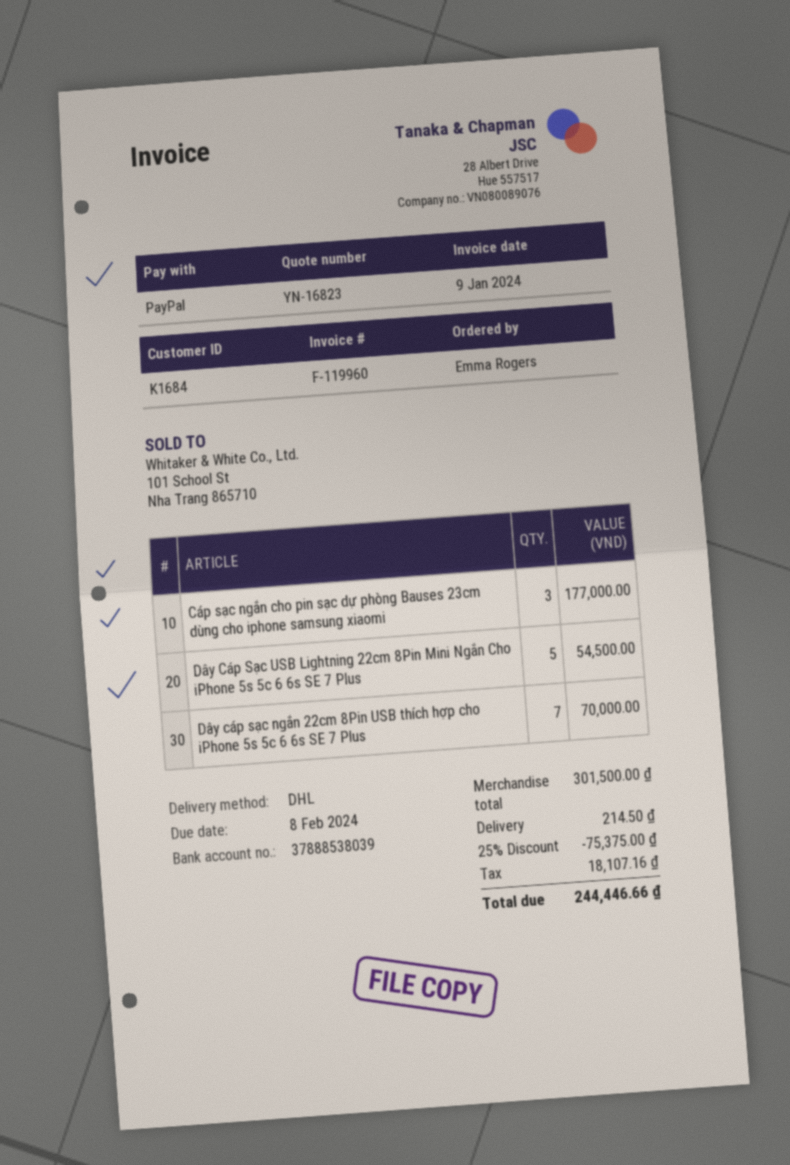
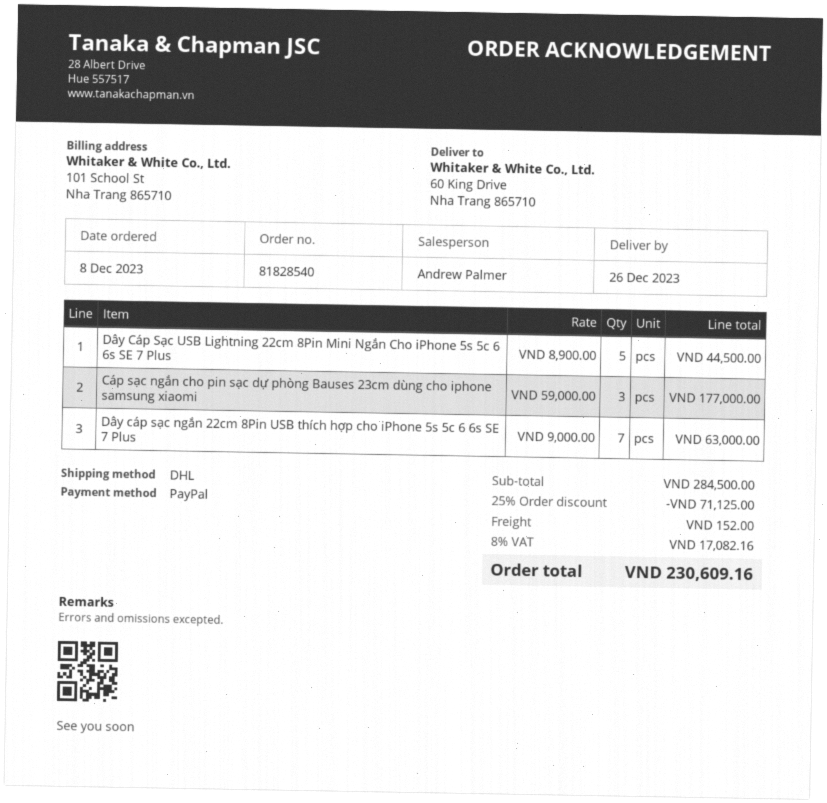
Dây Cáp Sạc USB Lightning 22cm 8Pin Mini Ngắn Cho iPhone 5s 5c 6 6s SE 7 Plus: 5 for 54500.00 -> 5 for 44500.00
Dây cáp sạc ngắn 22cm 8Pin USB thích hợp cho iPhone 5s 5c 6 6s SE 7 Plus: 7 for 70000.00 -> 7 for 63000.00
subtotal: 301500.00 -> 284500.00
discount: 25% = 75375.00 -> 25% = 71125.00
shipping: 214.50 -> 152.00
tax: 18107.16 -> 17082.16
total: 244446.66 -> 230609.16

